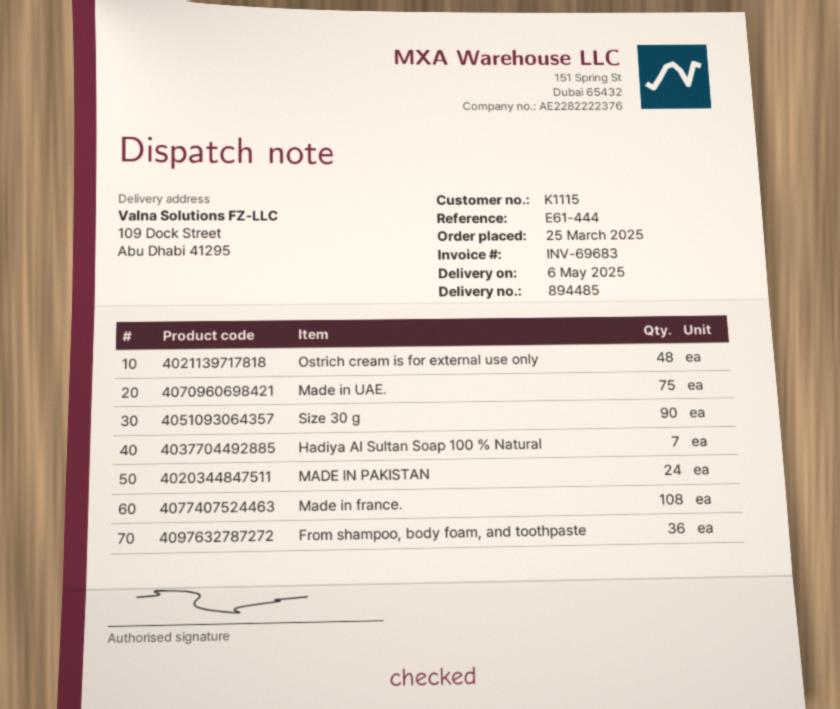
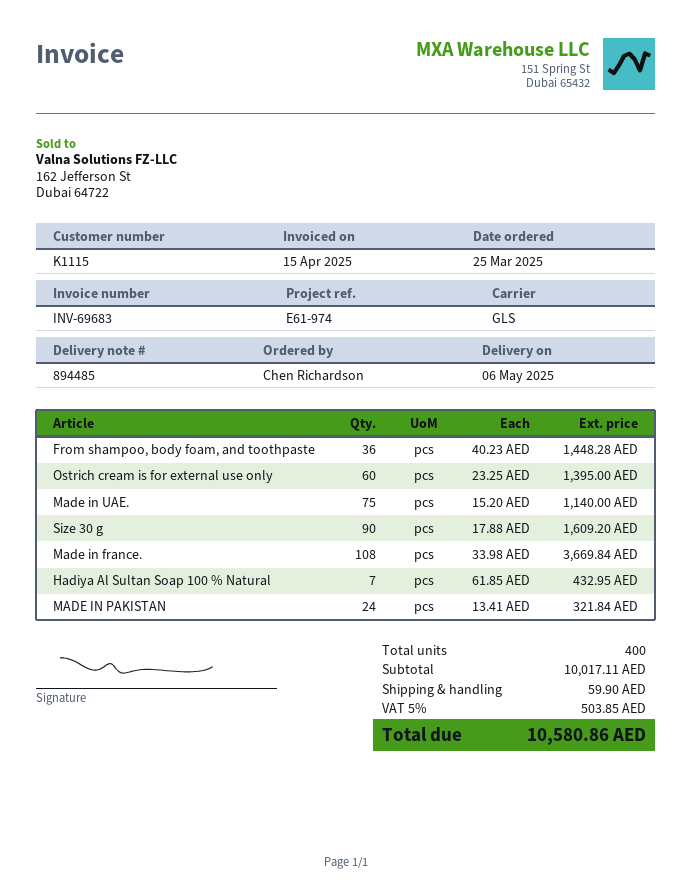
reference: E61-444 -> E61-974
Ostrich cream is for external use only: 48 -> 60

